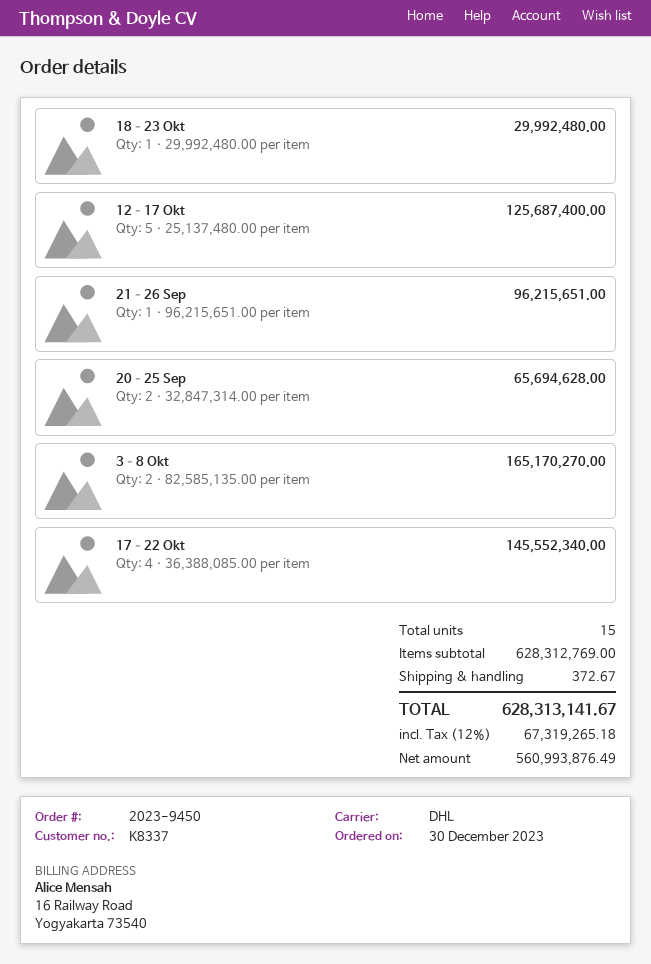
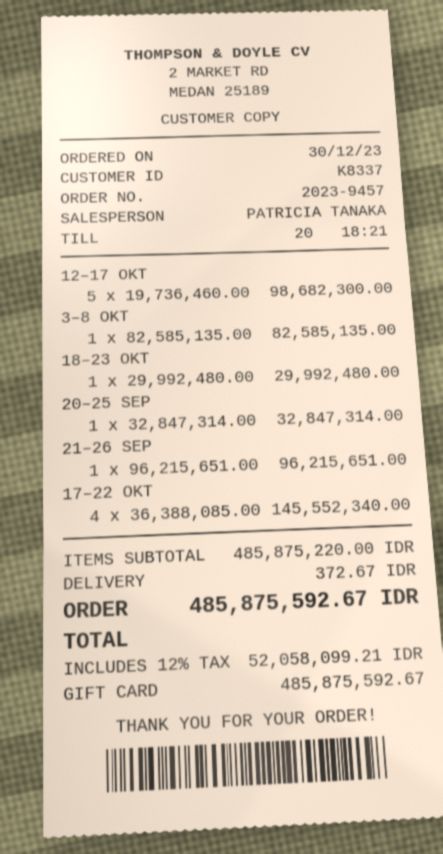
order number: 2023-9450 -> 2023-9457
12–17 Okt: 5 x 25137480.00 = 125687400.00 -> 5 x 19736460.00 = 98682300.00
20–25 Sep: 2 x 32847314.00 = 65694628.00 -> 1 x 32847314.00 = 32847314.00
3–8 Okt: 2 x 82585135.00 = 165170270.00 -> 1 x 82585135.00 = 82585135.00
subtotal: 628312769.00 -> 485875220.00
tax: 12% = 67319265.18 -> 12% = 52058099.21
total: 628313141.67 -> 485875592.67

